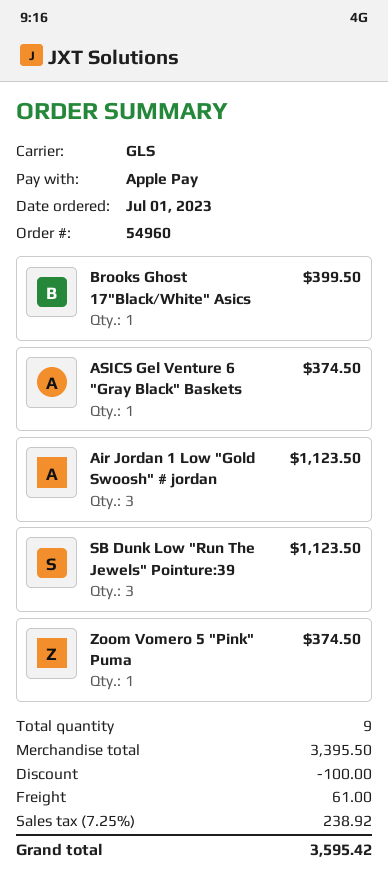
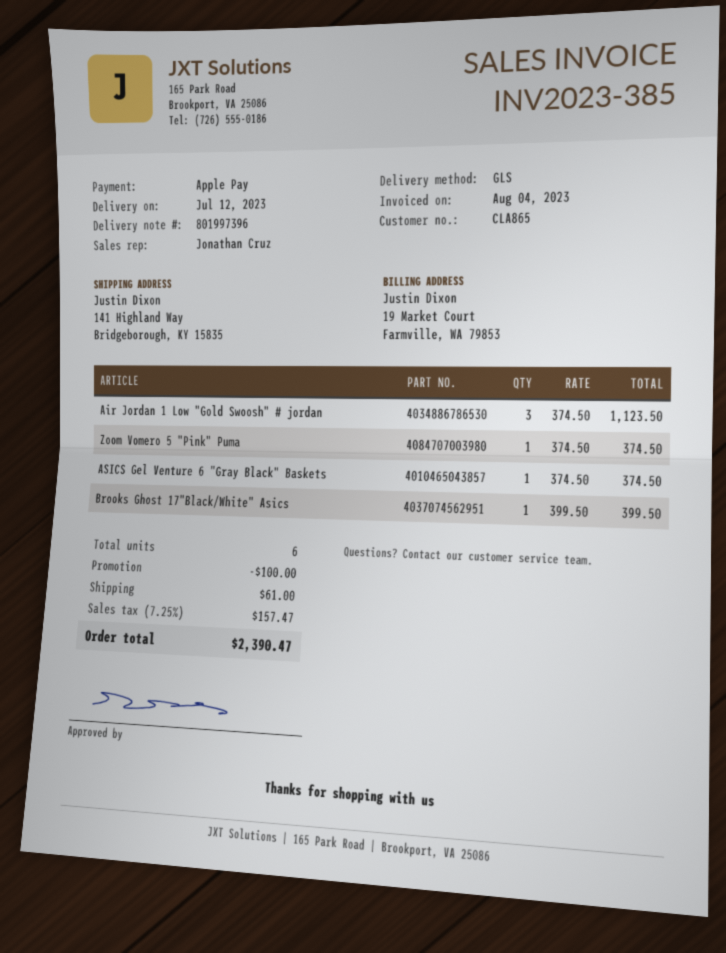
SB Dunk Low "Run The Jewels" Pointure:39: 3 for 1123.50 -> none
total quantity: 9 -> 6
tax: 7.25% = 238.92 -> 7.25% = 157.47
total: 3595.42 -> 2390.47

